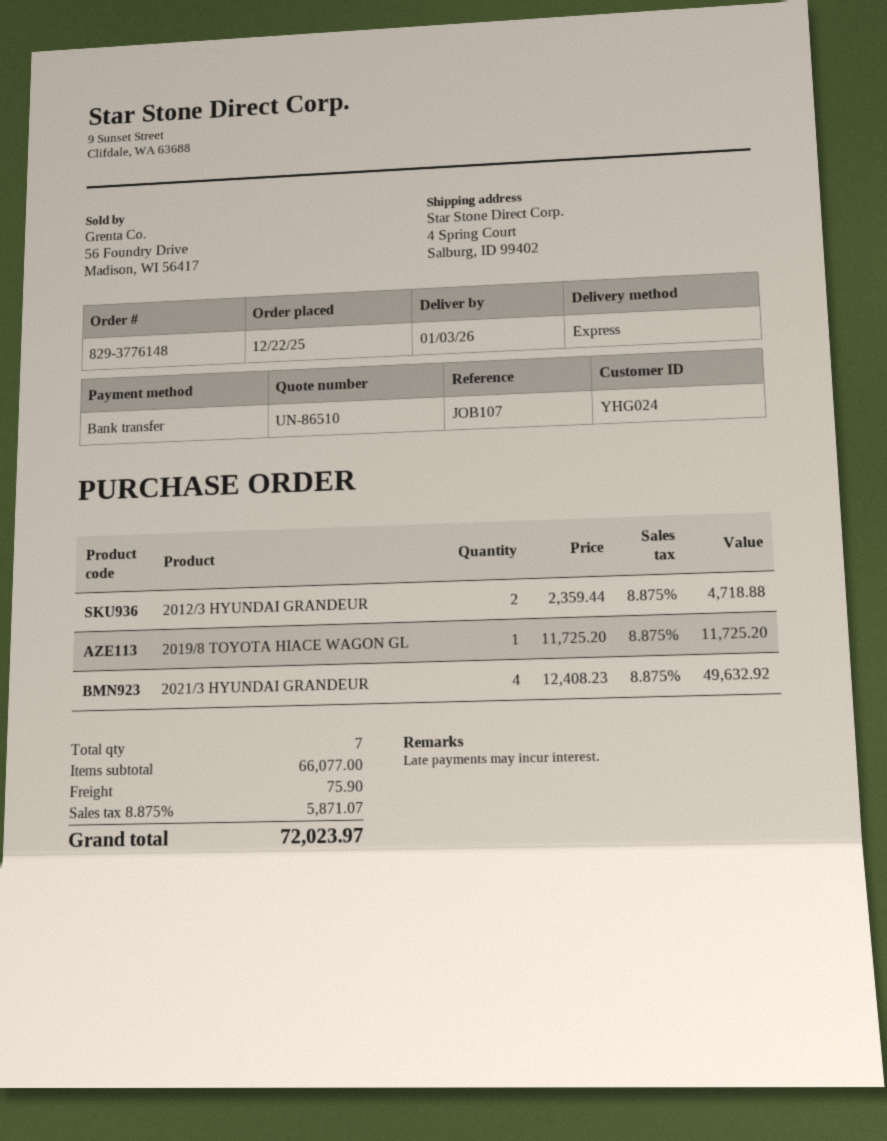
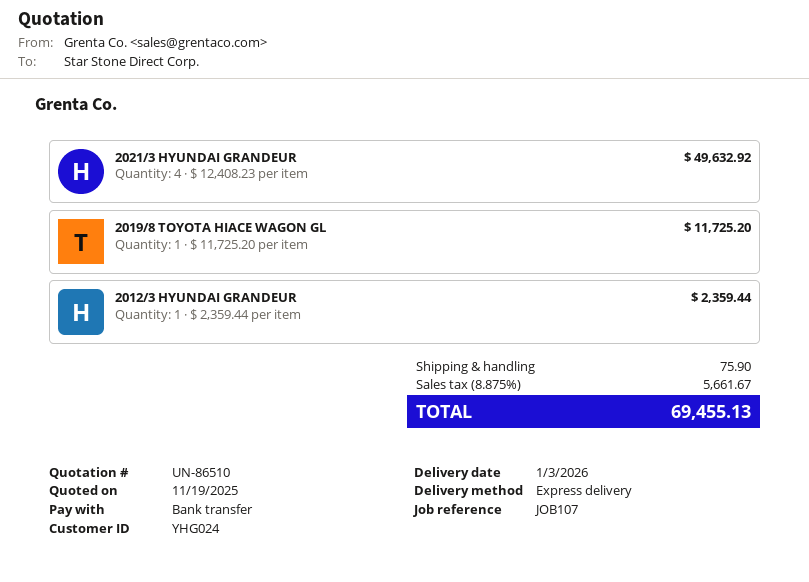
2012/3 HYUNDAI GRANDEUR: 2 x 2359.44 = 4718.88 -> 1 x 2359.44 = 2359.44
tax: 8.875% = 5871.07 -> 8.875% = 5661.67
total: 72023.97 -> 69455.13

